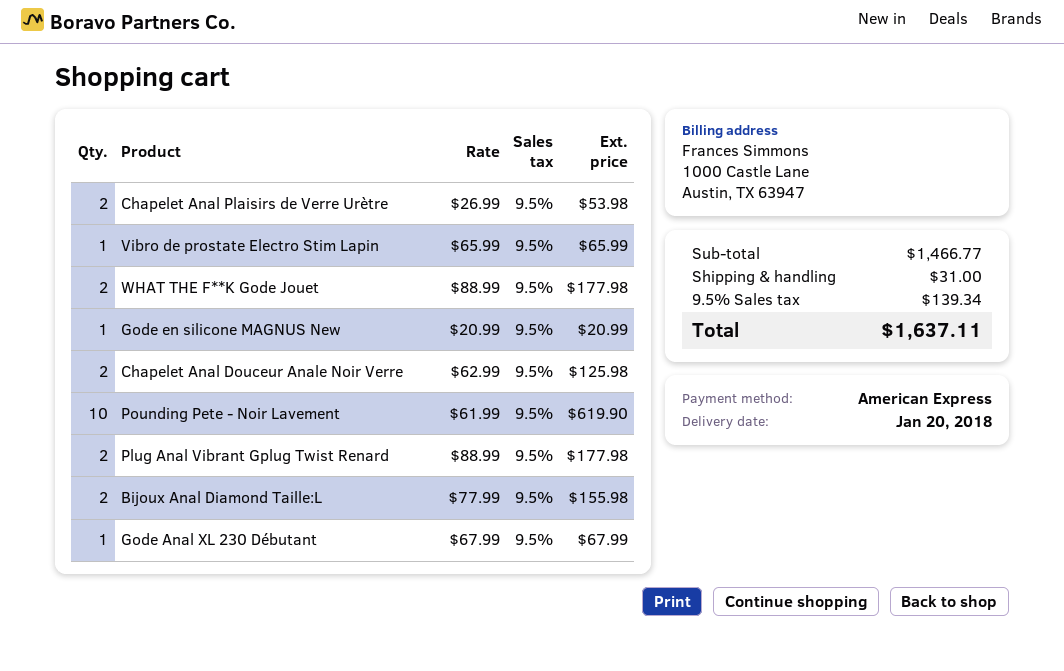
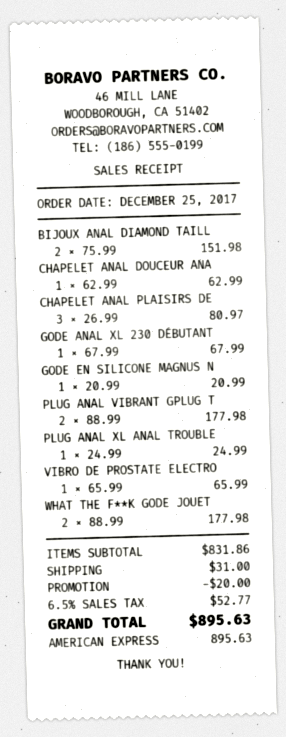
Chapelet Anal Plaisirs de Verre Urètre: 2 x 26.99 = 53.98 -> 3 x 26.99 = 80.97
Chapelet Anal Douceur Anale Noir Verre: 2 x 62.99 = 125.98 -> 1 x 62.99 = 62.99
Pounding Pete - Noir Lavement: 10 x 61.99 = 619.90 -> none
Bijoux Anal Diamond Taille:L: 2 x 77.99 = 155.98 -> 2 x 75.99 = 151.98
PLUG ANAL XL ANAL TROUBLE: none -> 1 x 24.99 = 24.99
subtotal: 1466.77 -> 831.86
discount: none -> 20.00
tax: 9.5% = 139.34 -> 6.5% = 52.77
total: 1637.11 -> 895.63

